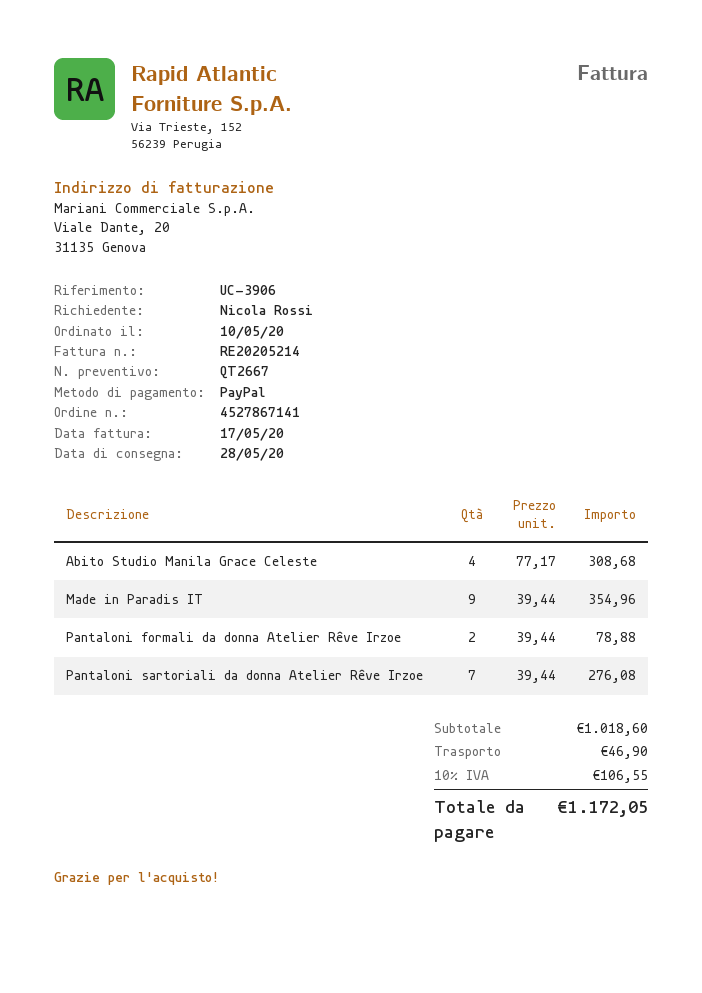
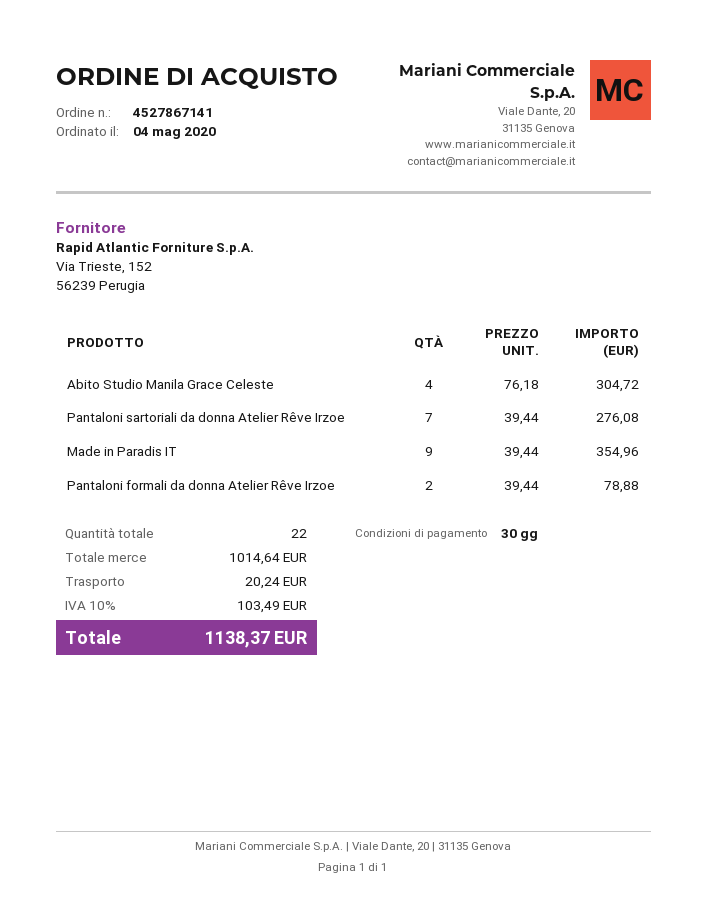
order date: 2020-05-10 -> 2020-05-04
Abito Studio Manila Grace Celeste: 4 x 77.17 = 308.68 -> 4 x 76.18 = 304.72
subtotal: 1018.60 -> 1014.64
shipping: 46.90 -> 20.24
tax: 10% = 106.55 -> 10% = 103.49
total: 1172.05 -> 1138.37

